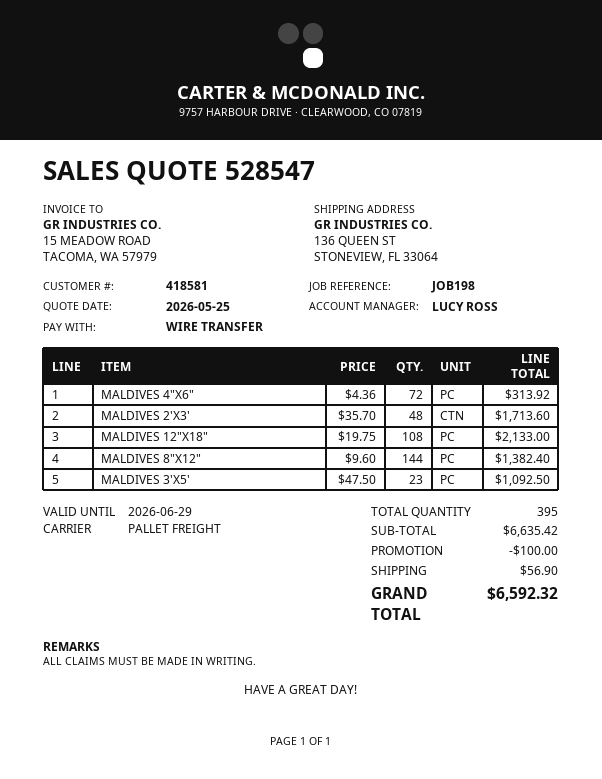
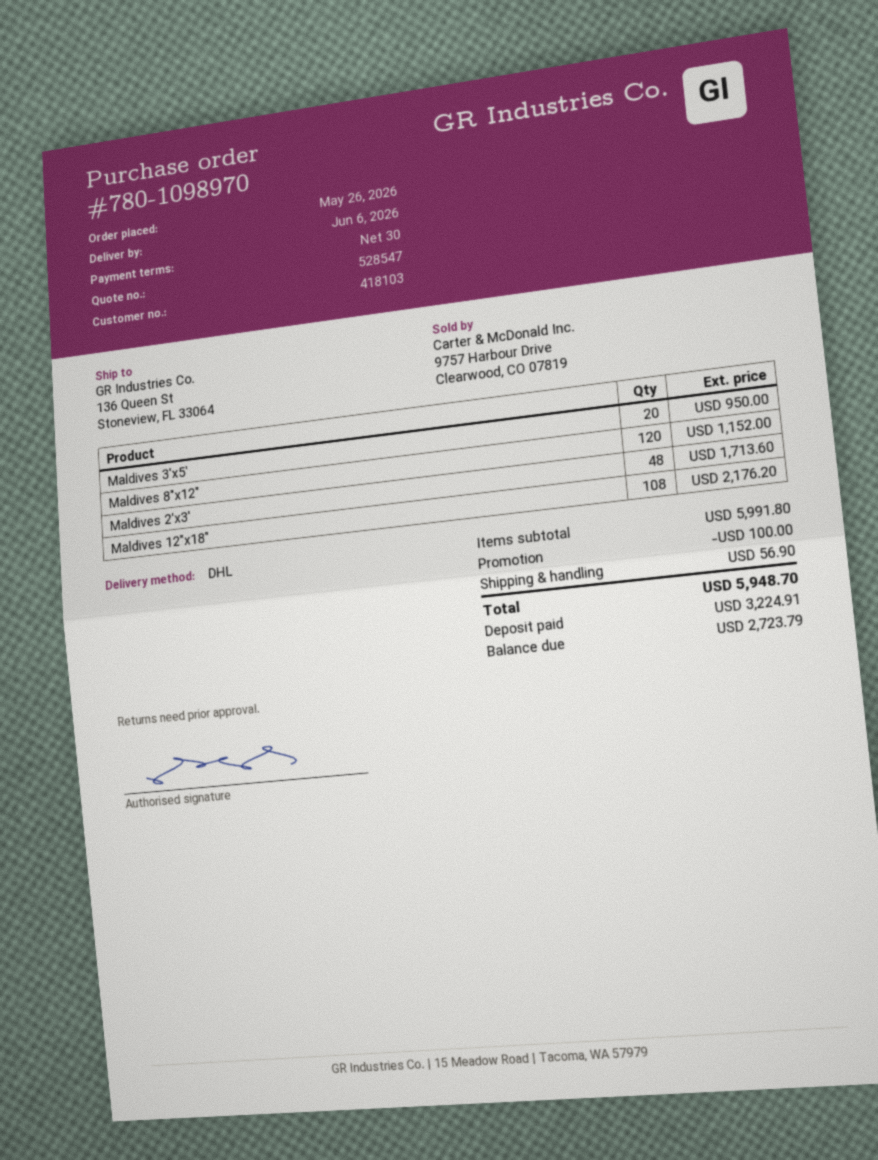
customer number: 418581 -> 418103
shipping method: pallet freight -> DHL
MALDIVES 4"X6": 72 for 313.92 -> none
MALDIVES 12"X18": 108 for 2133.00 -> 108 for 2176.20
MALDIVES 8"X12": 144 for 1382.40 -> 120 for 1152.00
MALDIVES 3'X5': 23 for 1092.50 -> 20 for 950.00
subtotal: 6635.42 -> 5991.80
total: 6592.32 -> 5948.70

